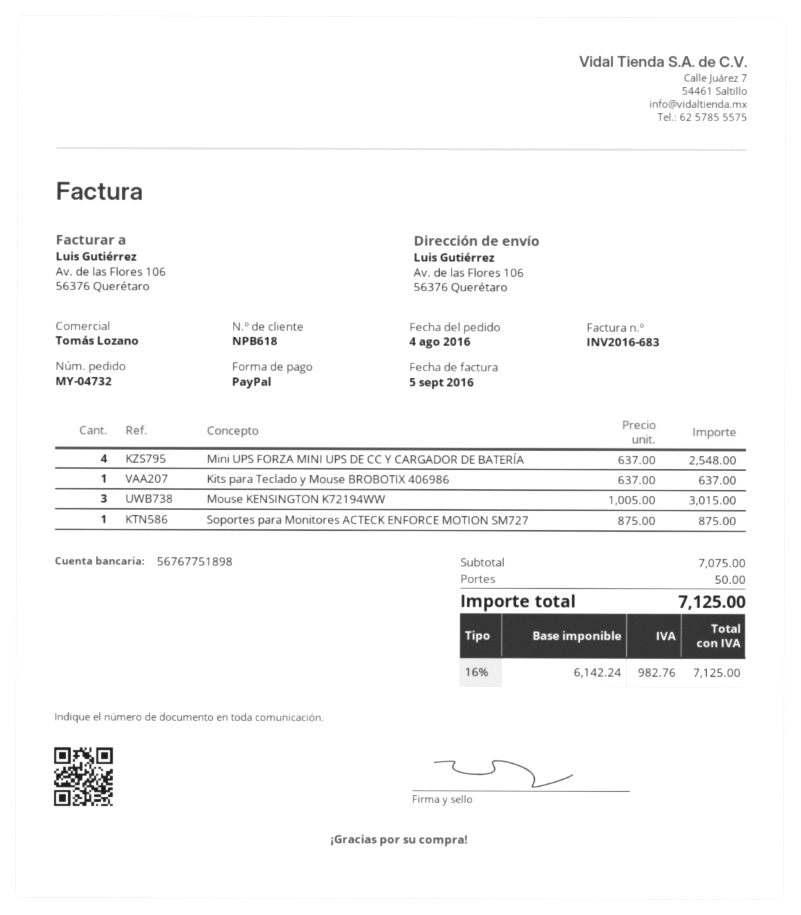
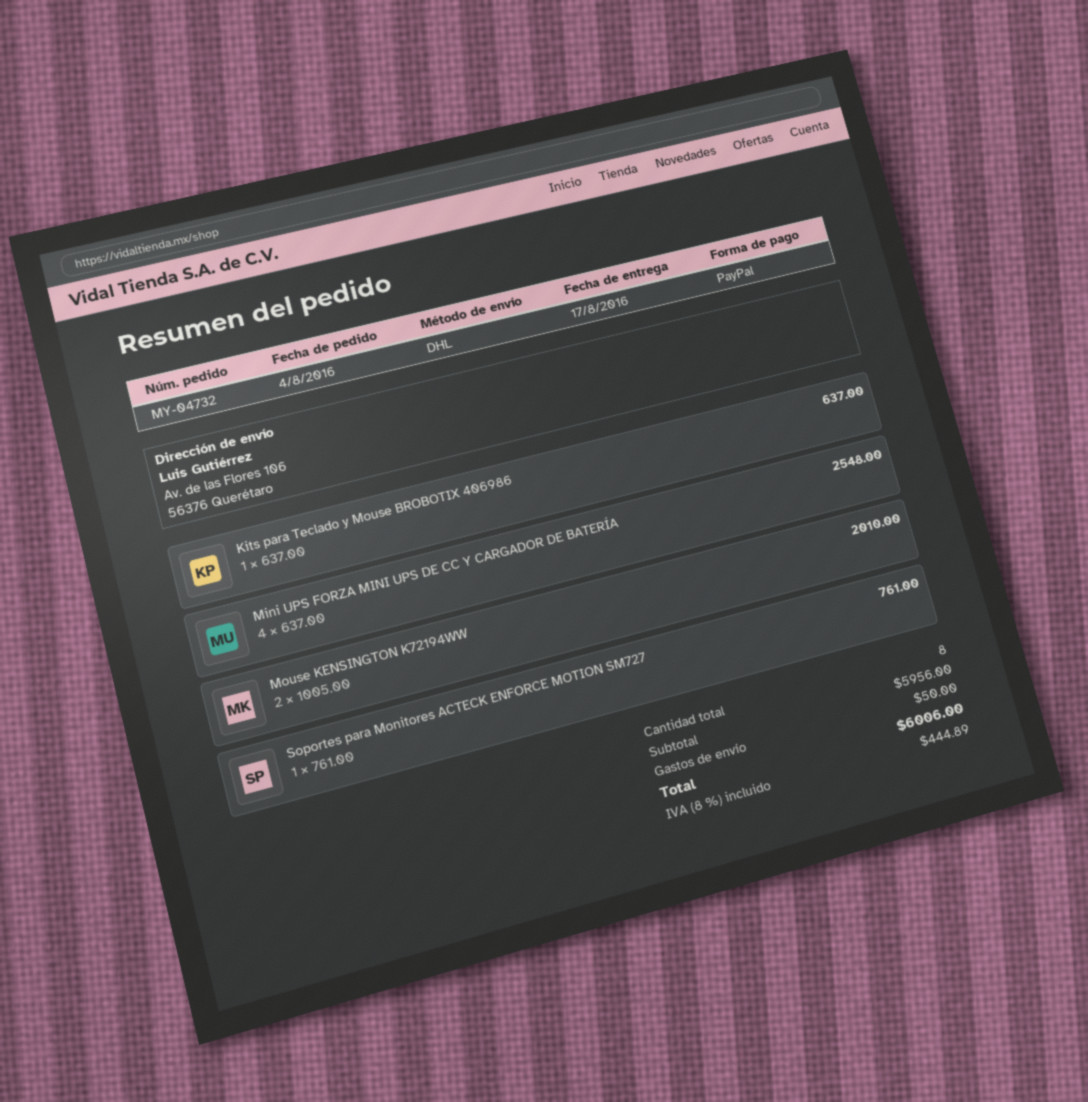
Mouse KENSINGTON K72194WW: 3 x 1005.00 = 3015.00 -> 2 x 1005.00 = 2010.00
Soportes para Monitores ACTECK ENFORCE MOTION SM727: 1 x 875.00 = 875.00 -> 1 x 761.00 = 761.00
subtotal: 7075.00 -> 5956.00
tax: 16% = 982.76 -> 8% = 444.89
total: 7125.00 -> 6006.00

